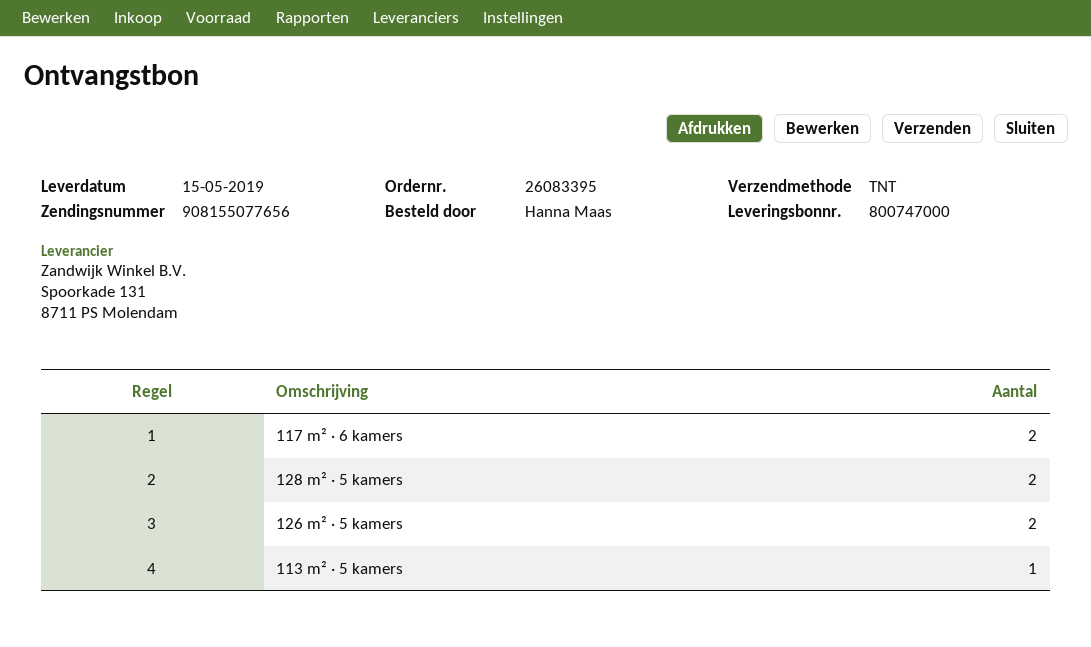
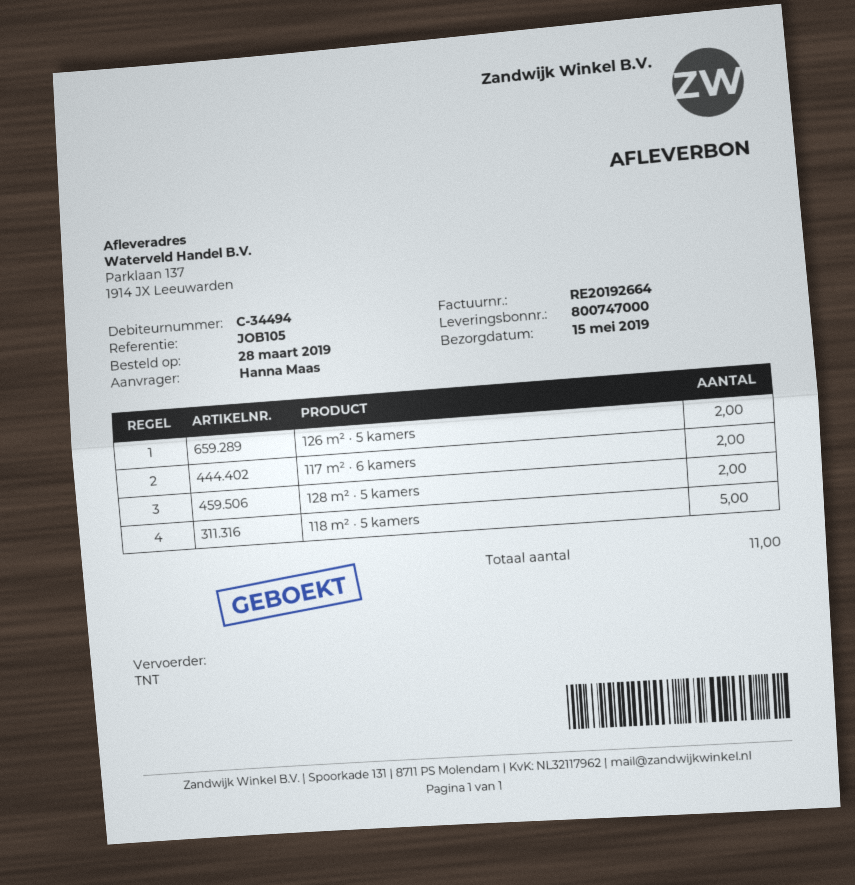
113 m² · 5 kamers: 1 -> none
118 m² · 5 kamers: none -> 5

